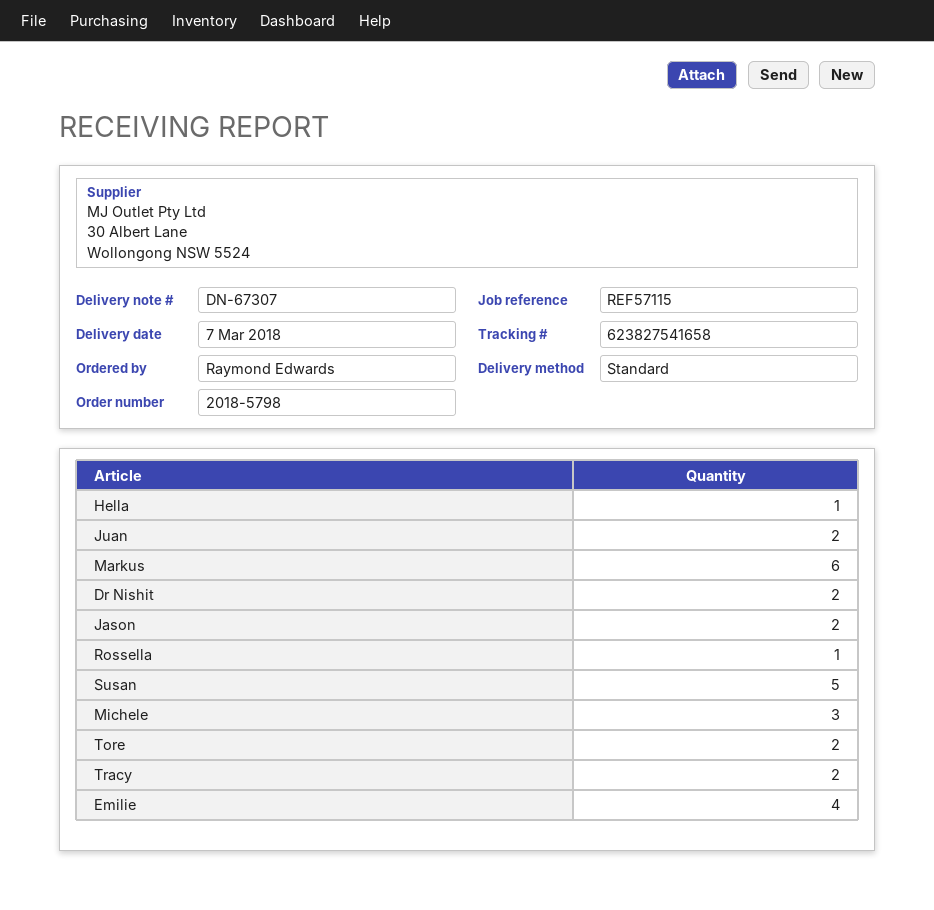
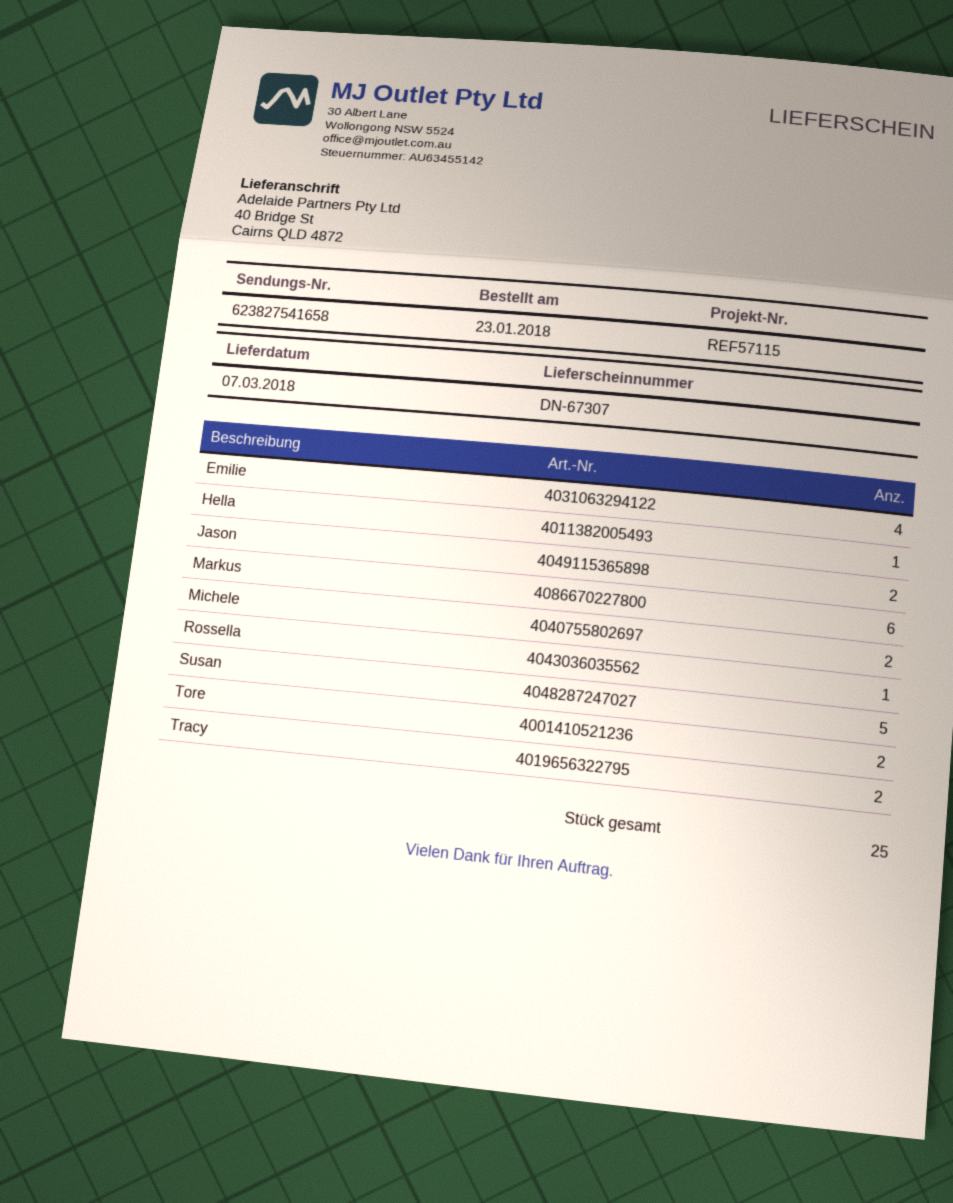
Juan: 2 -> none
Dr Nishit: 2 -> none
Michele: 3 -> 2

